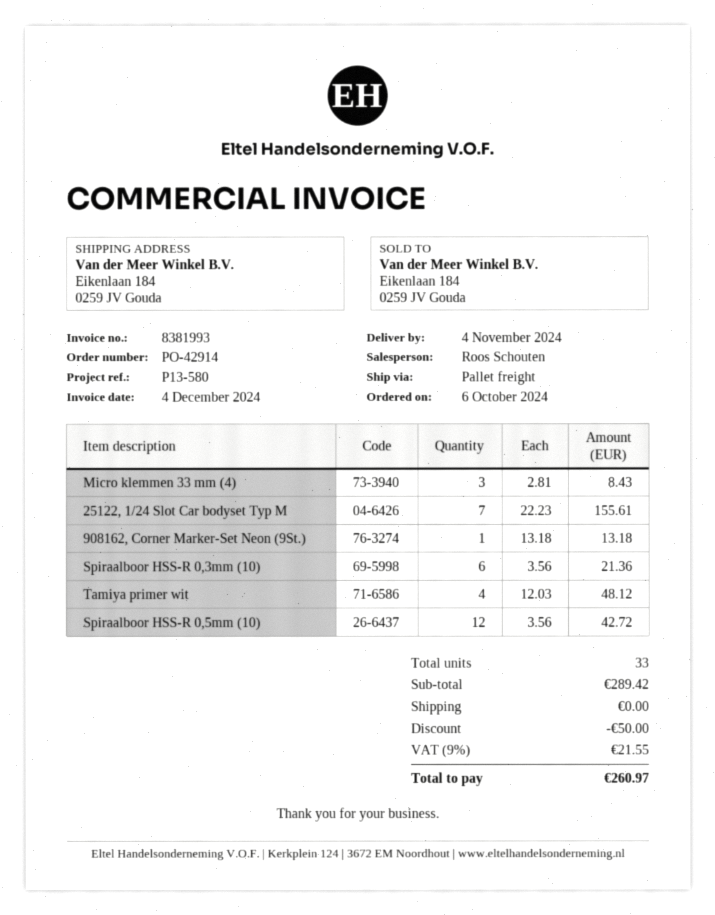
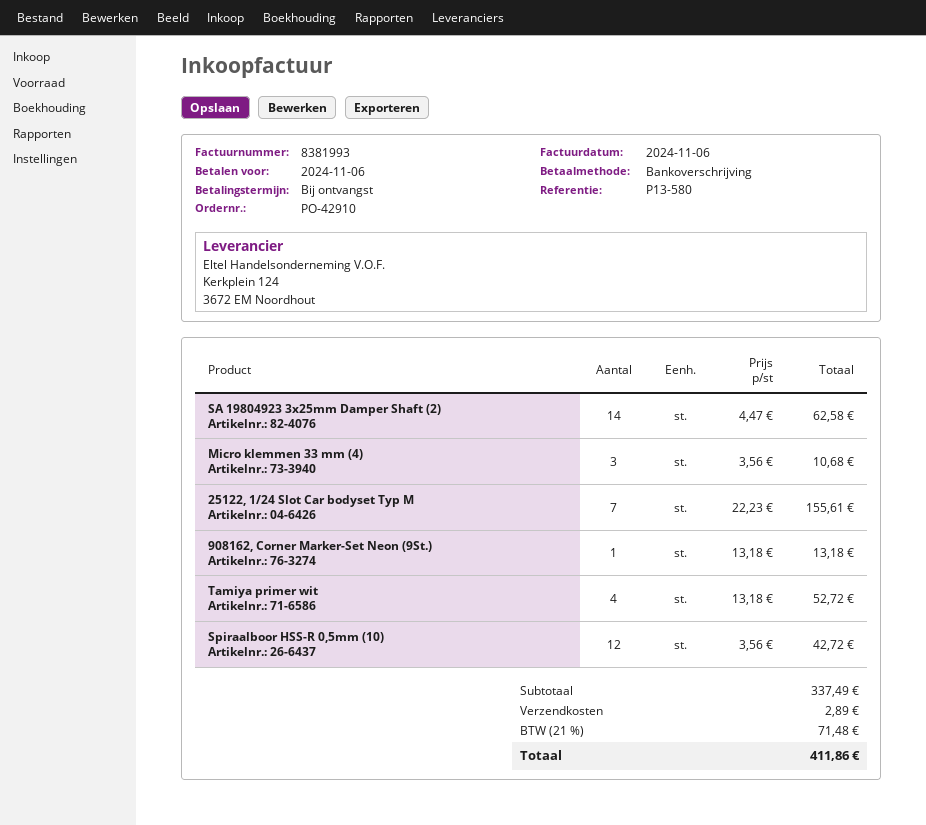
order number: PO-42914 -> PO-42910
invoice date: 2024-12-04 -> 2024-11-06
Micro klemmen 33 mm (4): 3 x 2.81 = 8.43 -> 3 x 3.56 = 10.68
Spiraalboor HSS-R 0,3mm (10): 6 x 3.56 = 21.36 -> none
Tamiya primer wit: 4 x 12.03 = 48.12 -> 4 x 13.18 = 52.72
SA 19804923 3x25mm Damper Shaft (2): none -> 14 x 4.47 = 62.58
subtotal: 289.42 -> 337.49
discount: 50.00 -> none
shipping: 0.00 -> 2.89
tax: 9% = 21.55 -> 21% = 71.48
total: 260.97 -> 411.86

